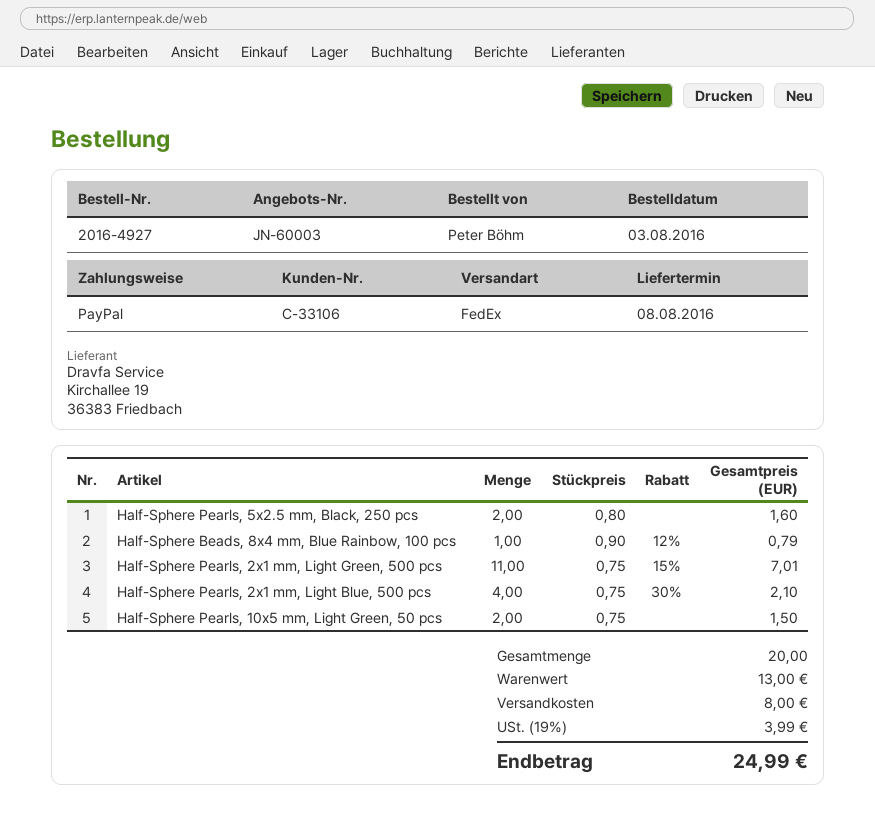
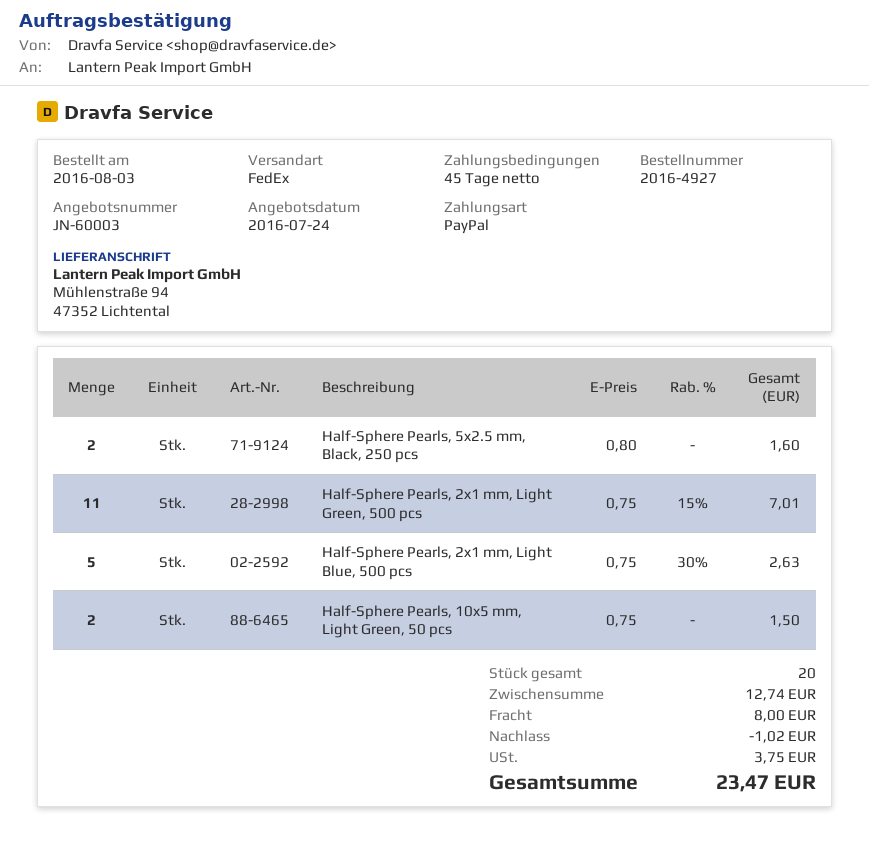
Half-Sphere Beads, 8x4 mm, Blue Rainbow, 100 pcs: 1 x 0.90 - 12% = 0.79 -> none
Half-Sphere Pearls, 2x1 mm, Light Blue, 500 pcs: 4 x 0.75 - 30% = 2.10 -> 5 x 0.75 - 30% = 2.63
subtotal: 13.00 -> 12.74
discount: none -> 1.02
tax: 3.99 -> 3.75
total: 24.99 -> 23.47

